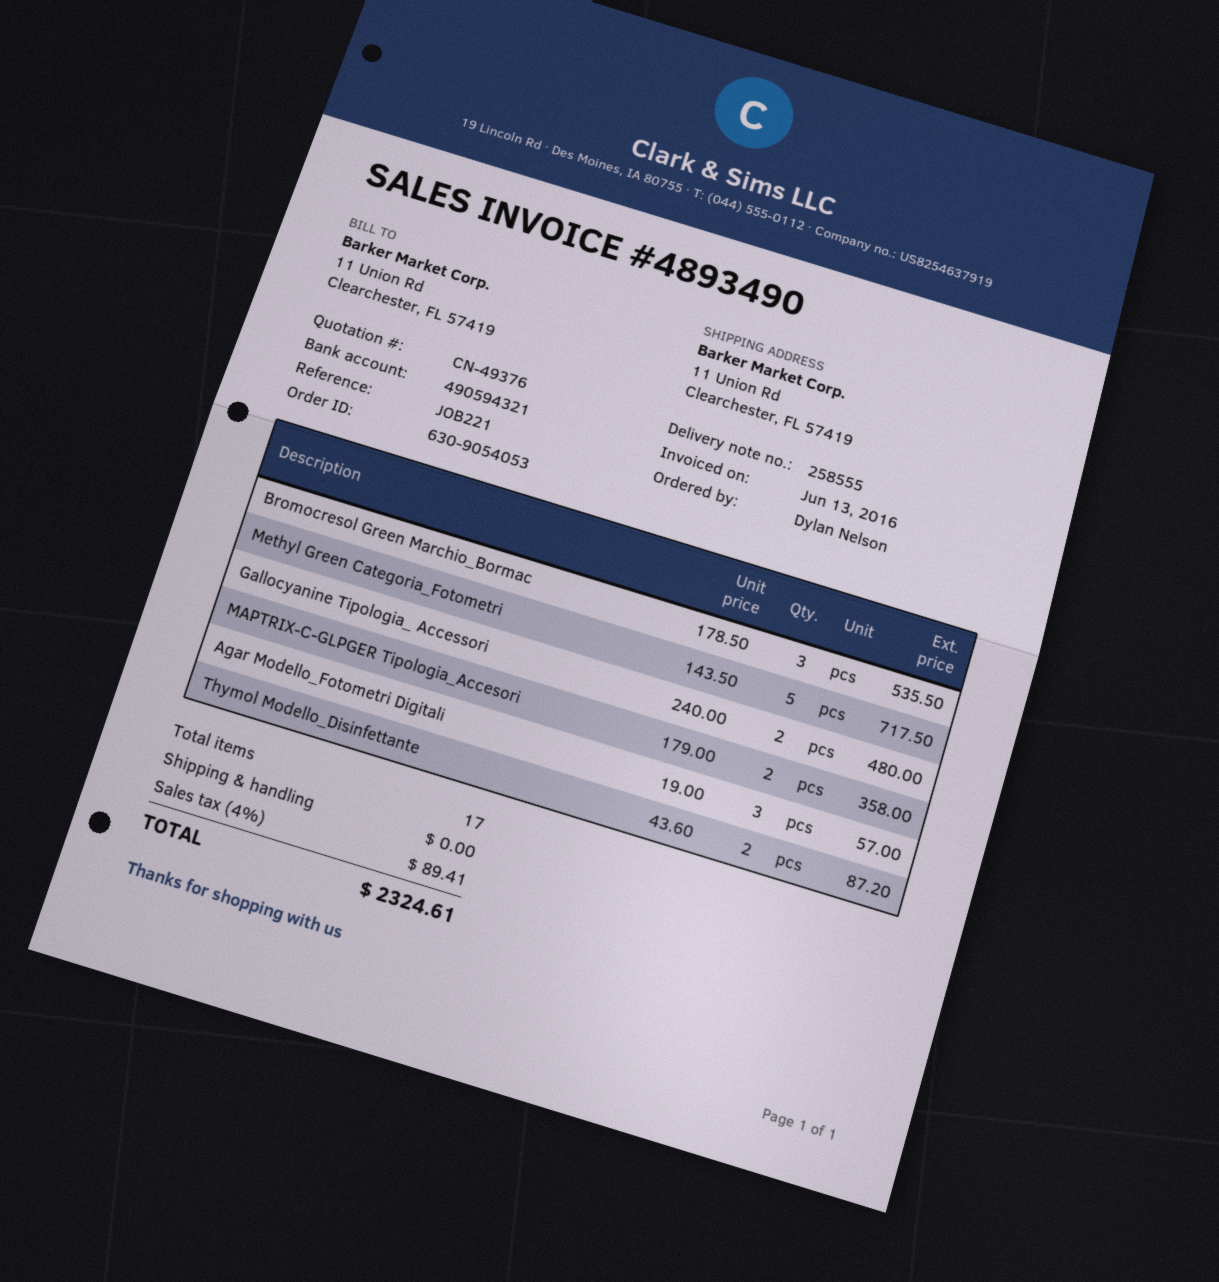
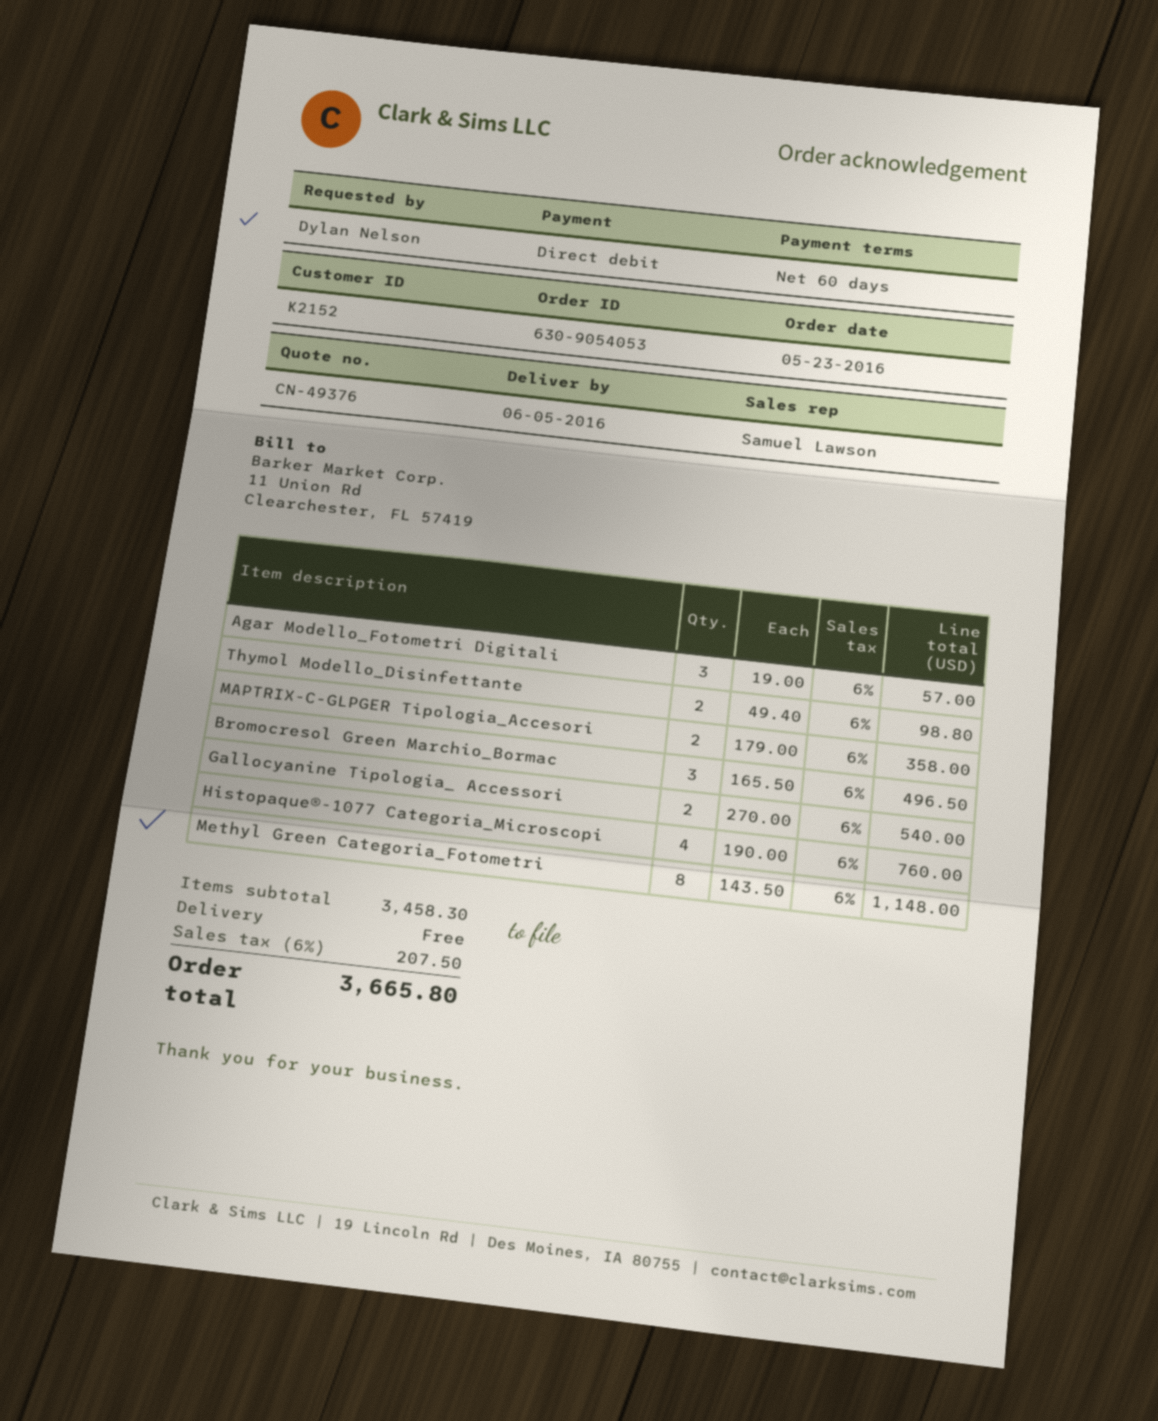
Bromocresol Green Marchio_Bormac: 3 x 178.50 = 535.50 -> 3 x 165.50 = 496.50
Methyl Green Categoria_Fotometri: 5 x 143.50 = 717.50 -> 8 x 143.50 = 1148.00
Gallocyanine Tipologia_ Accessori: 2 x 240.00 = 480.00 -> 2 x 270.00 = 540.00
Thymol Modello_Disinfettante: 2 x 43.60 = 87.20 -> 2 x 49.40 = 98.80
Histopaque®-1077 Categoria_Microscopi: none -> 4 x 190.00 = 760.00
tax: 4% = 89.41 -> 6% = 207.50
total: 2324.61 -> 3665.80

